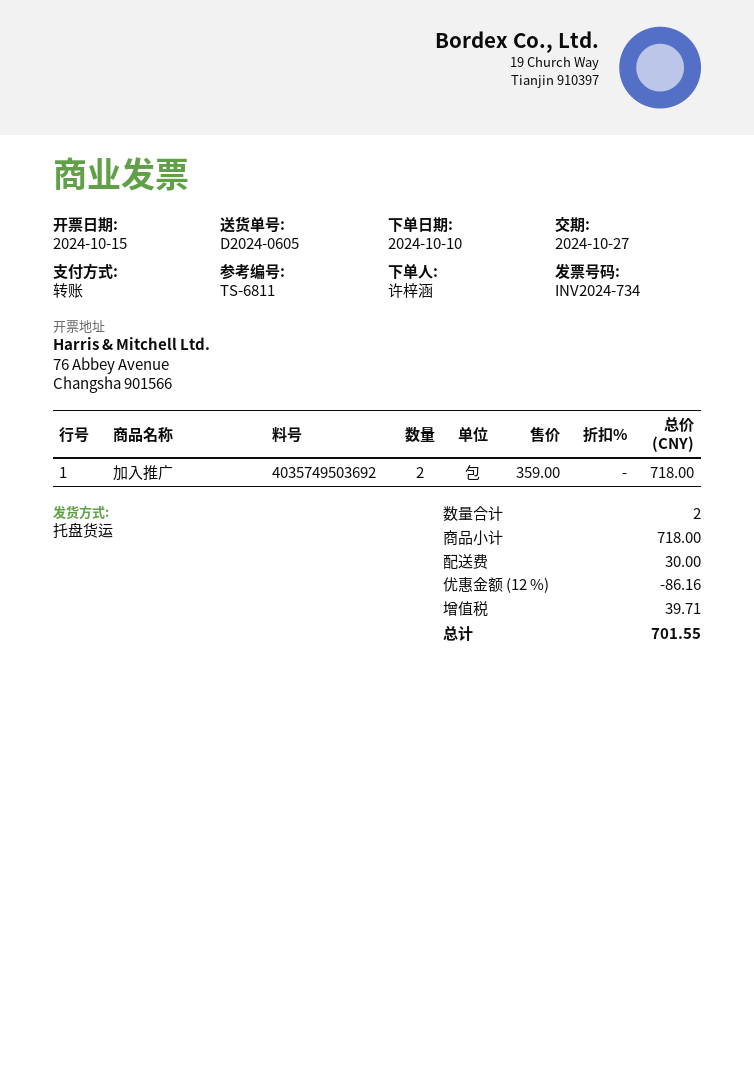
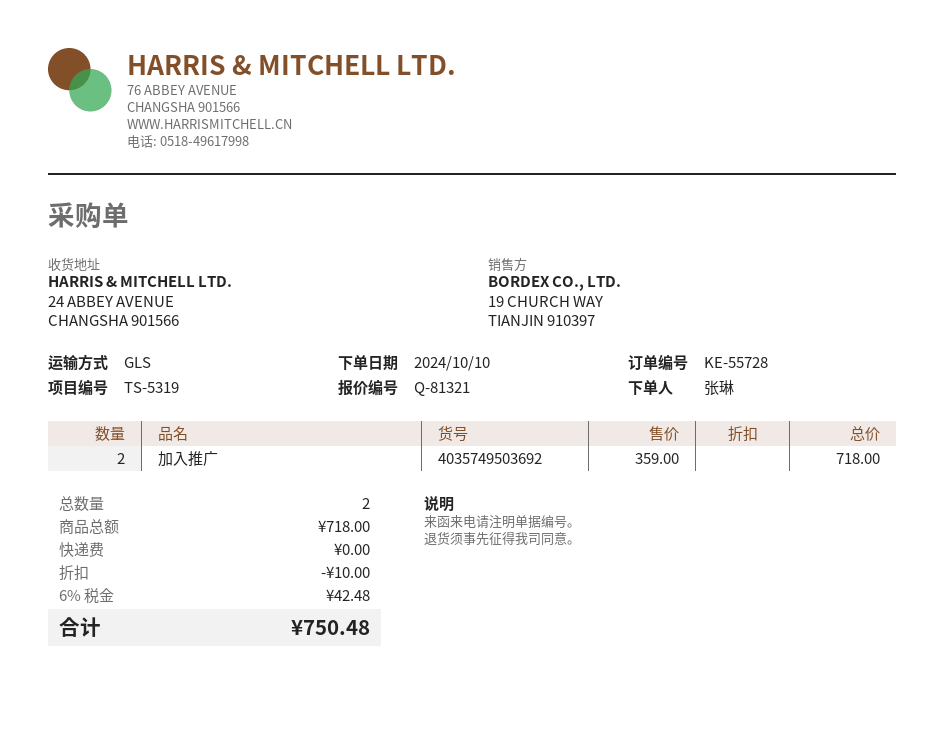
reference: TS-6811 -> TS-5319
ordered by: 许梓涵 -> 张琳
shipping method: pallet freight -> GLS
discount: 86.16 -> 10.00
shipping: 30.00 -> 0.00
tax: 39.71 -> 42.48
total: 701.55 -> 750.48

